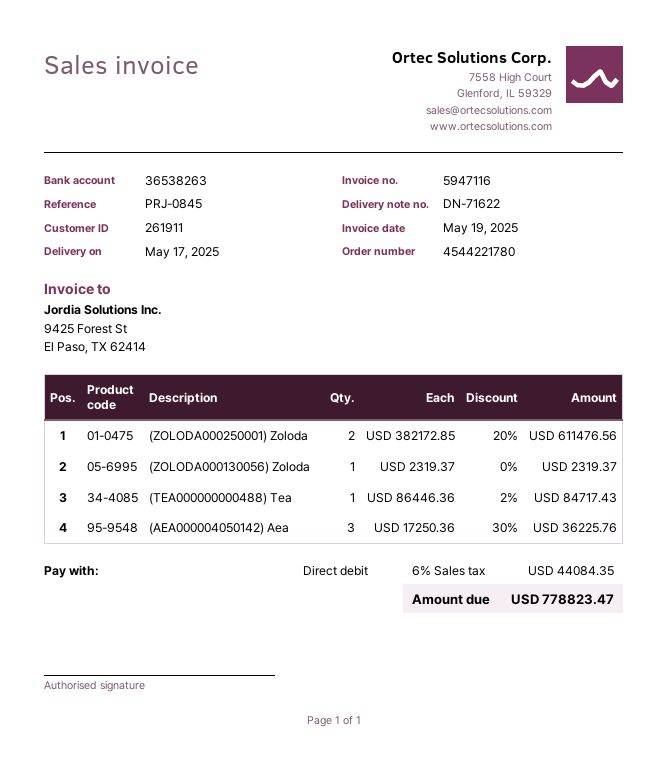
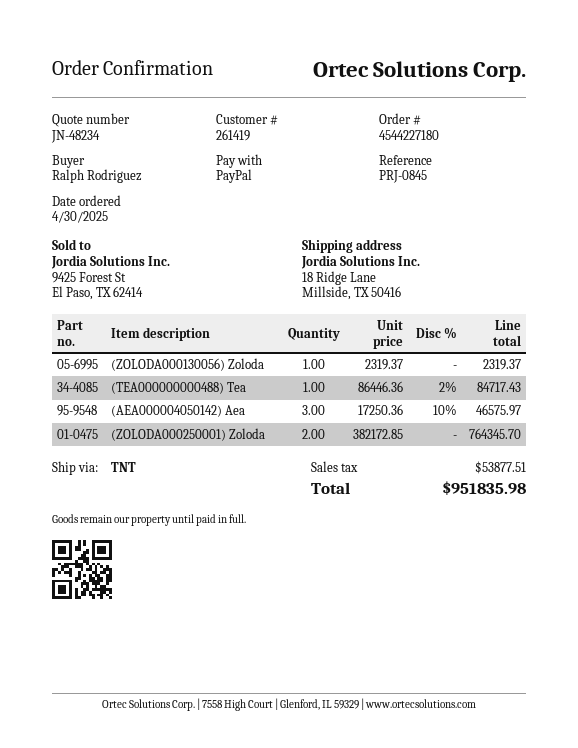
order number: 4544221780 -> 4544227180
customer number: 261911 -> 261419
payment method: direct debit -> PayPal
(ZOLODA000250001) Zoloda: 2 x 382172.85 - 20% = 611476.56 -> 2 x 382172.85 = 764345.70
(AEA000004050142) Aea: 3 x 17250.36 - 30% = 36225.76 -> 3 x 17250.36 - 10% = 46575.97
tax: 44084.35 -> 53877.51
total: 778823.47 -> 951835.98

